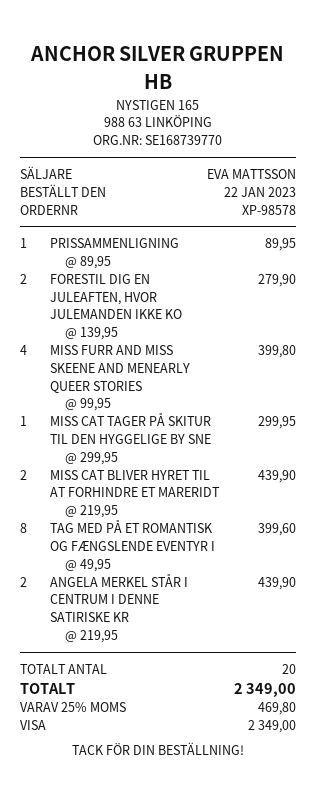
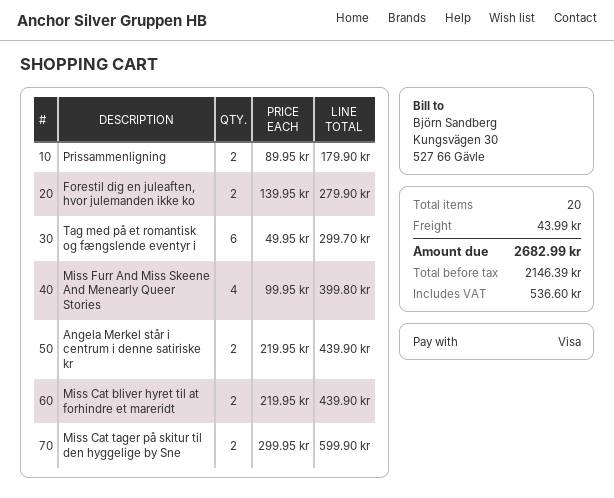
PRISSAMMENLIGNING: 1 x 89.95 = 89.95 -> 2 x 89.95 = 179.90
MISS CAT TAGER PÅ SKITUR TIL DEN HYGGELIGE BY SNE: 1 x 299.95 = 299.95 -> 2 x 299.95 = 599.90
TAG MED PÅ ET ROMANTISK OG FÆNGSLENDE EVENTYR I: 8 x 49.95 = 399.60 -> 6 x 49.95 = 299.70
shipping: none -> 43.99
tax: 469.80 -> 536.60
total: 2349.00 -> 2682.99

